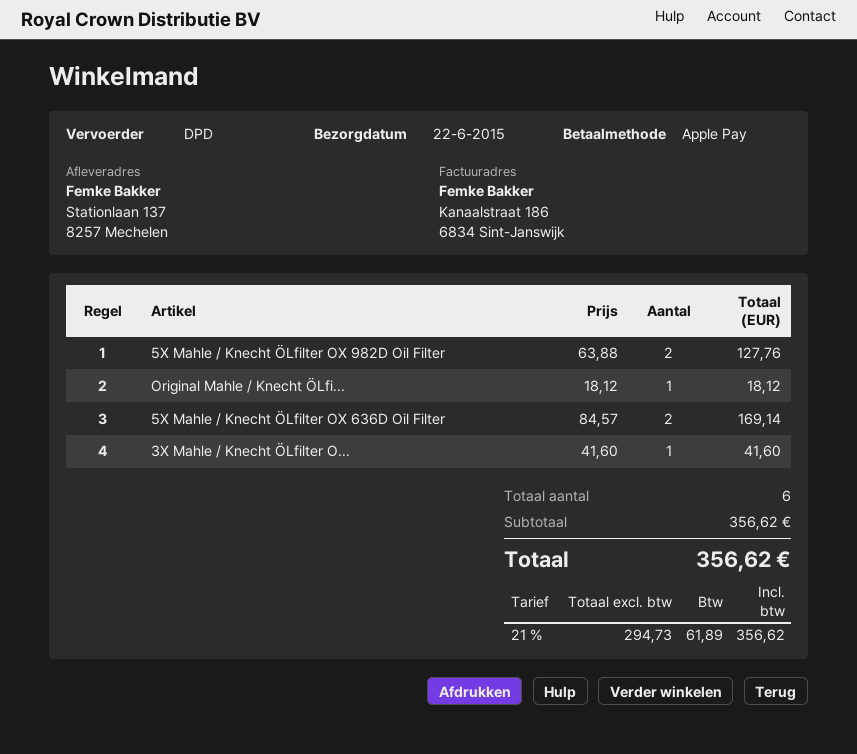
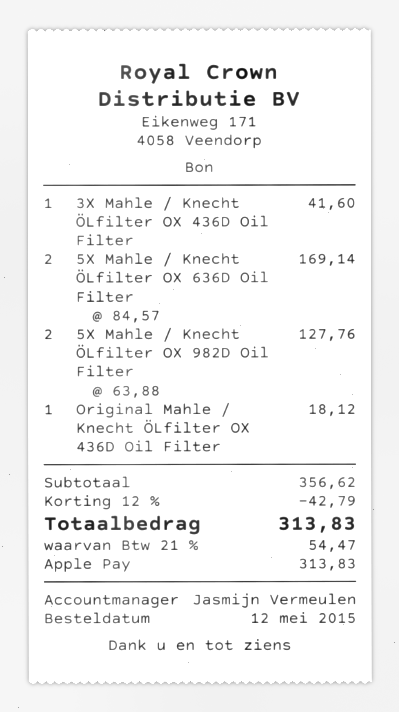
discount: none -> 12% = 42.79
tax: 21% = 61.89 -> 21% = 54.47
total: 356.62 -> 313.83

